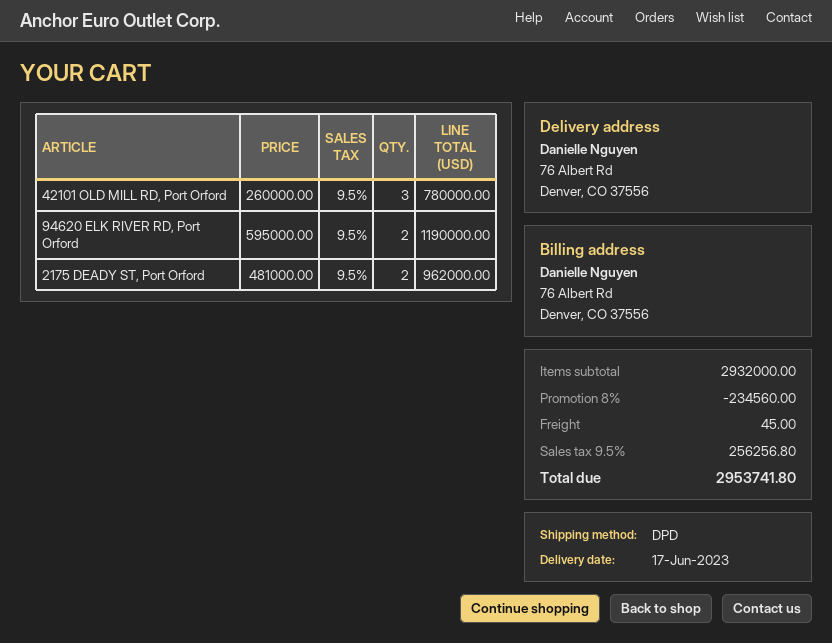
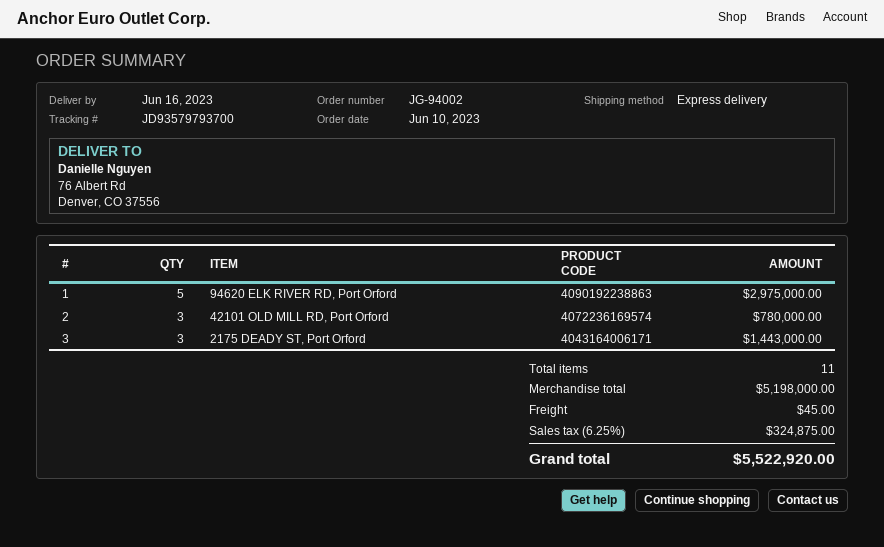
delivery date: 2023-06-17 -> 2023-06-16
shipping method: DPD -> express
94620 ELK RIVER RD, Port Orford: 2 for 1190000.00 -> 5 for 2975000.00
2175 DEADY ST, Port Orford: 2 for 962000.00 -> 3 for 1443000.00
subtotal: 2932000.00 -> 5198000.00
discount: 8% = 234560.00 -> none
tax: 9.5% = 256256.80 -> 6.25% = 324875.00
total: 2953741.80 -> 5522920.00

